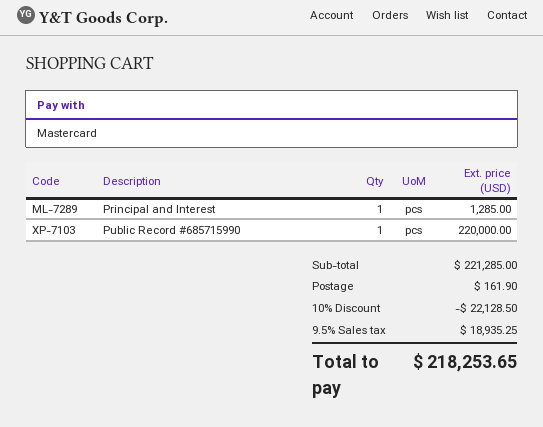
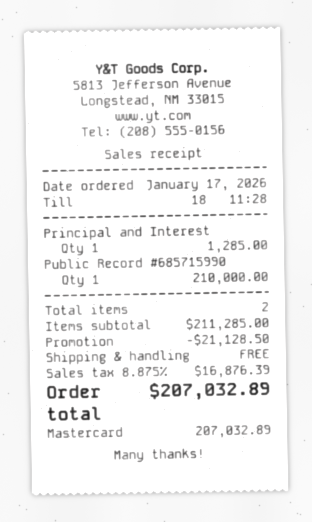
Public Record #685715990: 1 for 220000.00 -> 1 for 210000.00
subtotal: 221285.00 -> 211285.00
discount: 22128.50 -> 21128.50
shipping: 161.90 -> 0.00
tax: 9.5% = 18935.25 -> 8.875% = 16876.39
total: 218253.65 -> 207032.89

